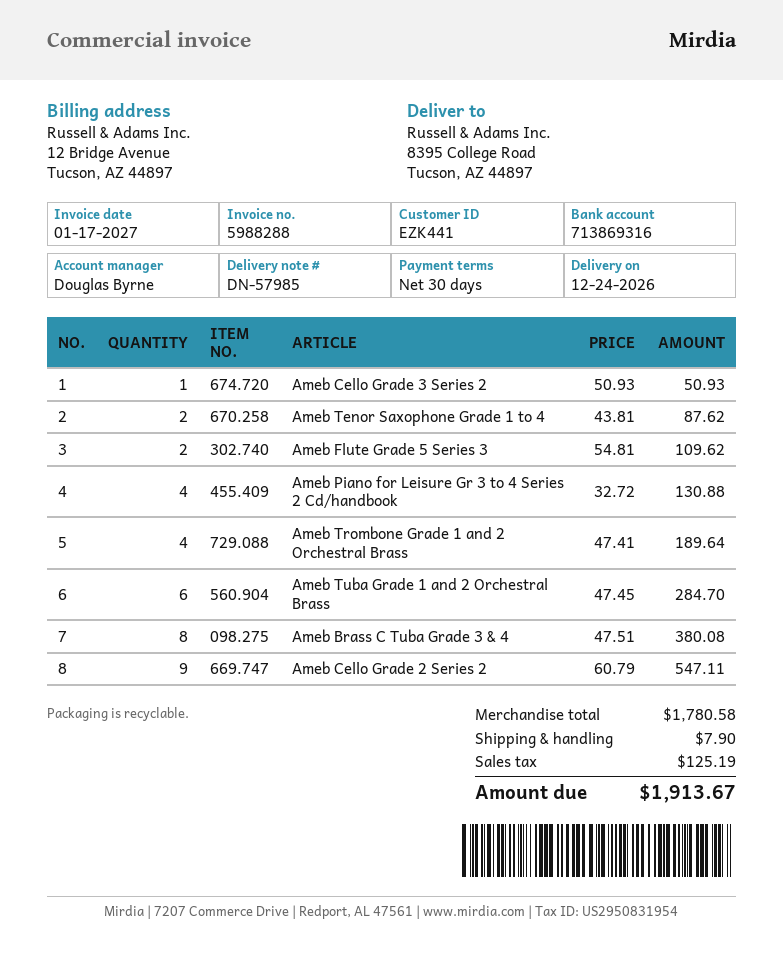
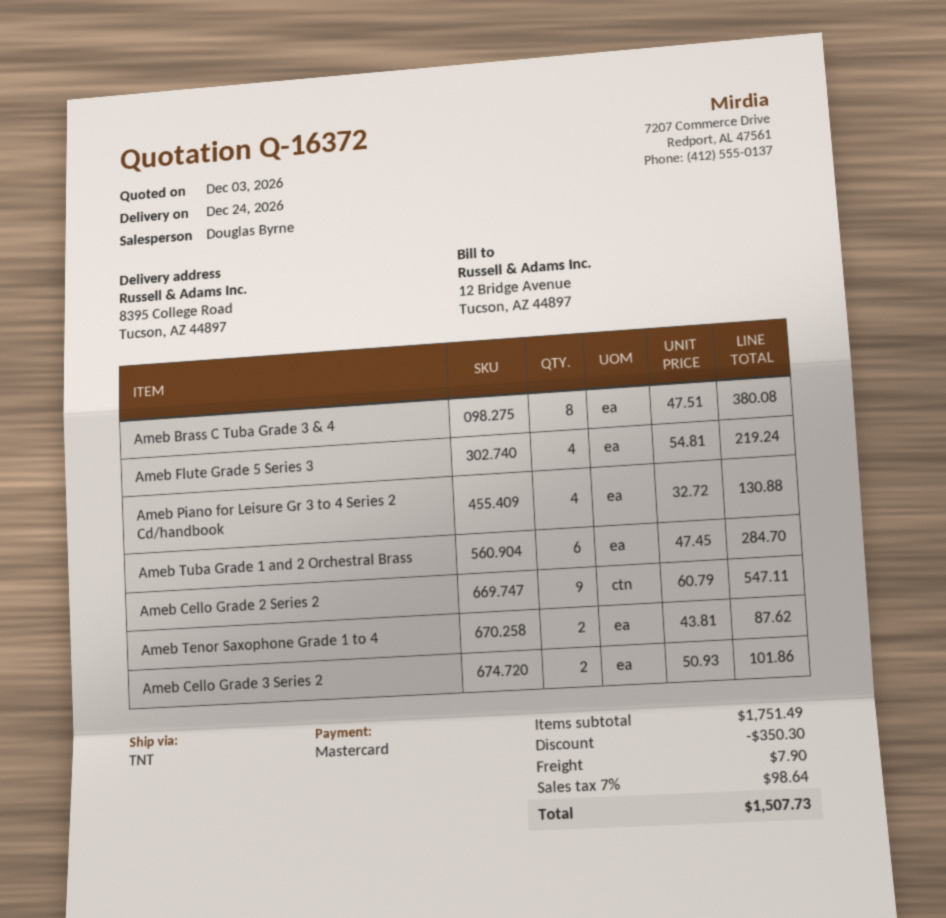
Ameb Cello Grade 3 Series 2: 1 x 50.93 = 50.93 -> 2 x 50.93 = 101.86
Ameb Flute Grade 5 Series 3: 2 x 54.81 = 109.62 -> 4 x 54.81 = 219.24
Ameb Trombone Grade 1 and 2 Orchestral Brass: 4 x 47.41 = 189.64 -> none
subtotal: 1780.58 -> 1751.49
discount: none -> 350.30
tax: 125.19 -> 98.64
total: 1913.67 -> 1507.73

